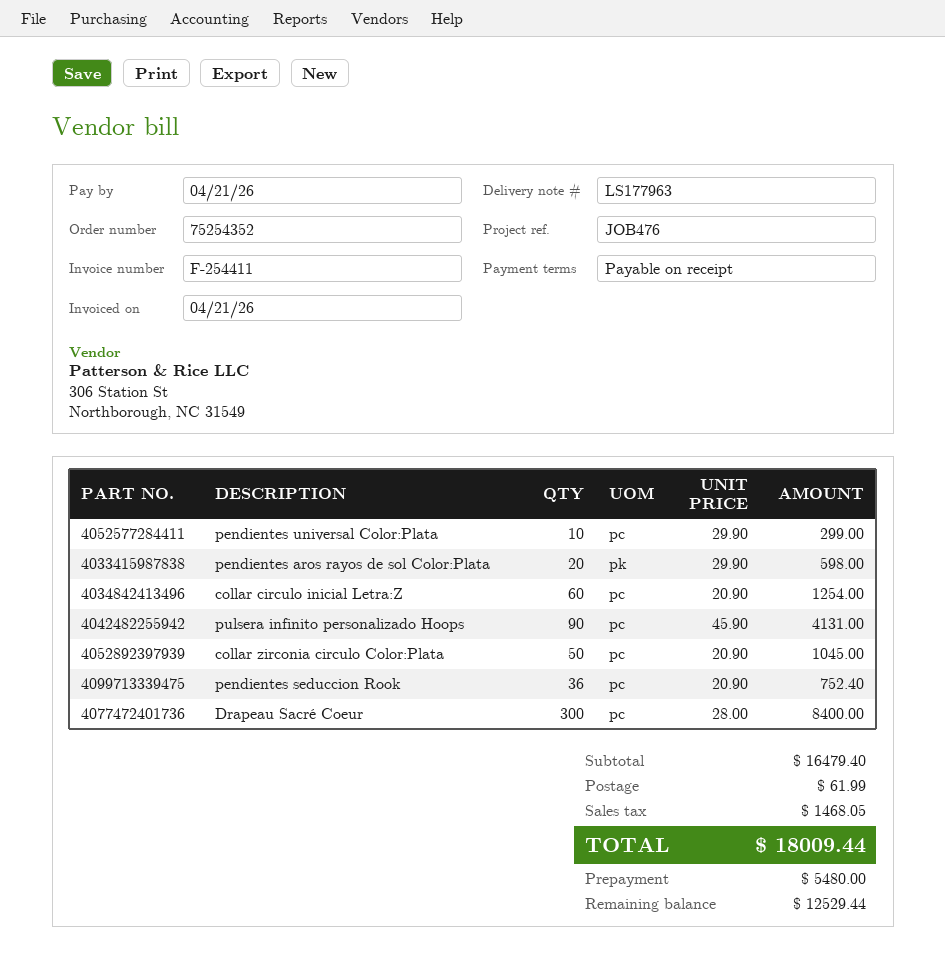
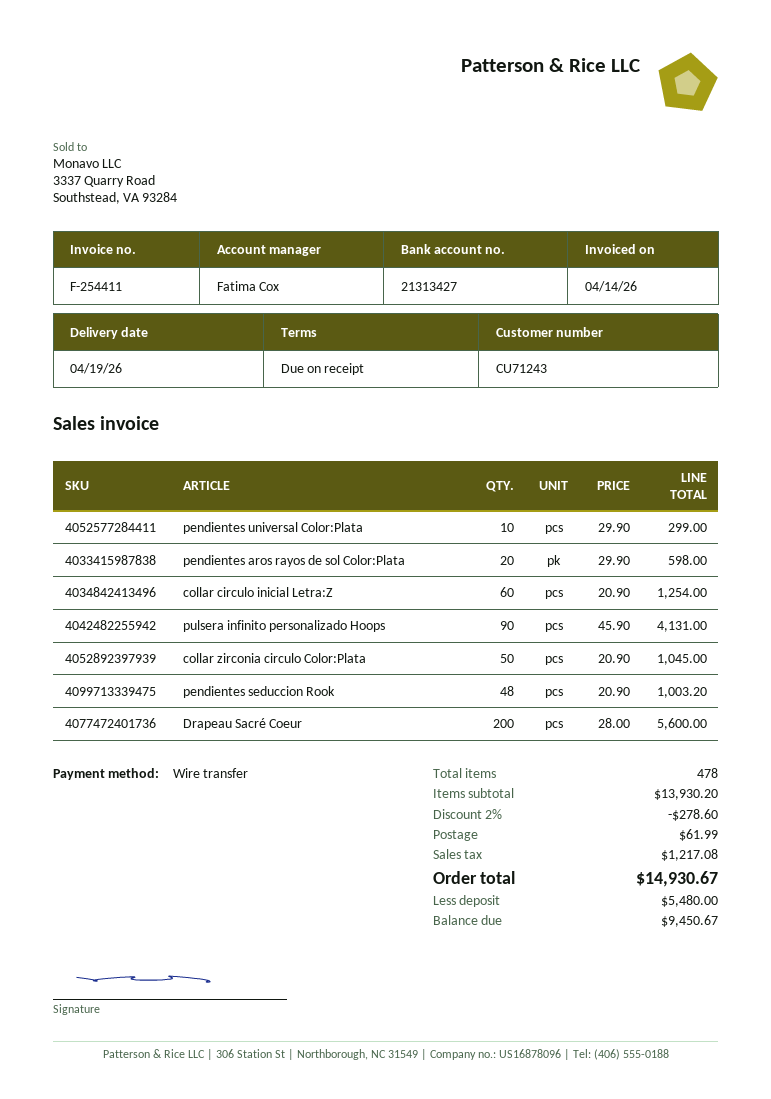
invoice date: 2026-04-21 -> 2026-04-14
pendientes seduccion Rook: 36 x 20.90 = 752.40 -> 48 x 20.90 = 1003.20
Drapeau Sacré Coeur: 300 x 28.00 = 8400.00 -> 200 x 28.00 = 5600.00
subtotal: 16479.40 -> 13930.20
discount: none -> 2% = 278.60
tax: 1468.05 -> 1217.08
total: 18009.44 -> 14930.67
balance: 12529.44 -> 9450.67

